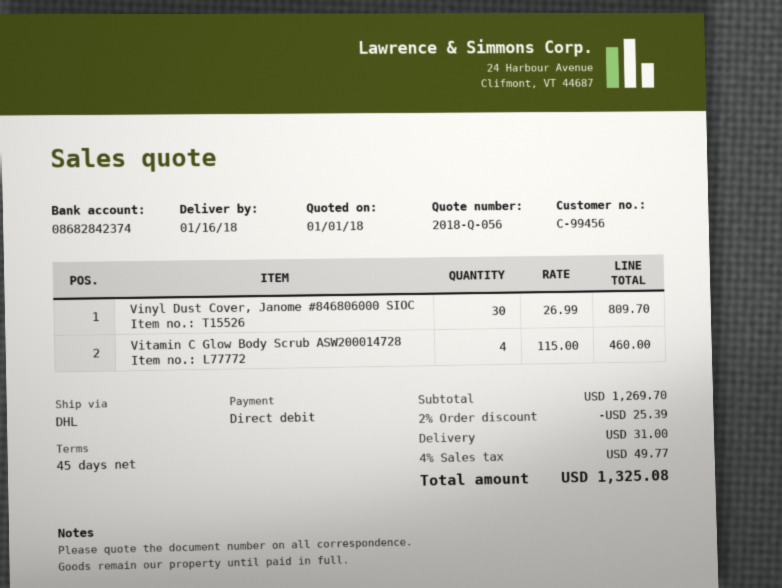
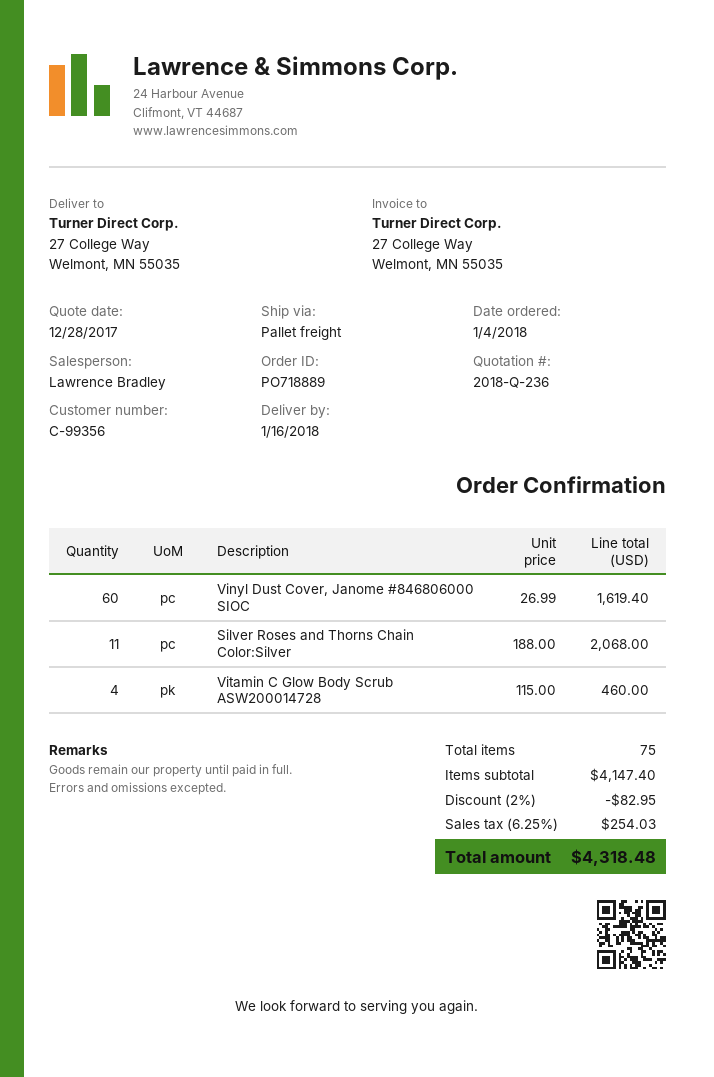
quote number: 2018-Q-056 -> 2018-Q-236
quote date: 2018-01-01 -> 2017-12-28
customer number: C-99456 -> C-99356
shipping method: DHL -> pallet freight
Vinyl Dust Cover, Janome #846806000 SIOC: 30 x 26.99 = 809.70 -> 60 x 26.99 = 1619.40
Silver Roses and Thorns Chain Color:Silver: none -> 11 x 188.00 = 2068.00
subtotal: 1269.70 -> 4147.40
discount: 2% = 25.39 -> 2% = 82.95
shipping: 31.00 -> none
tax: 4% = 49.77 -> 6.25% = 254.03
total: 1325.08 -> 4318.48

